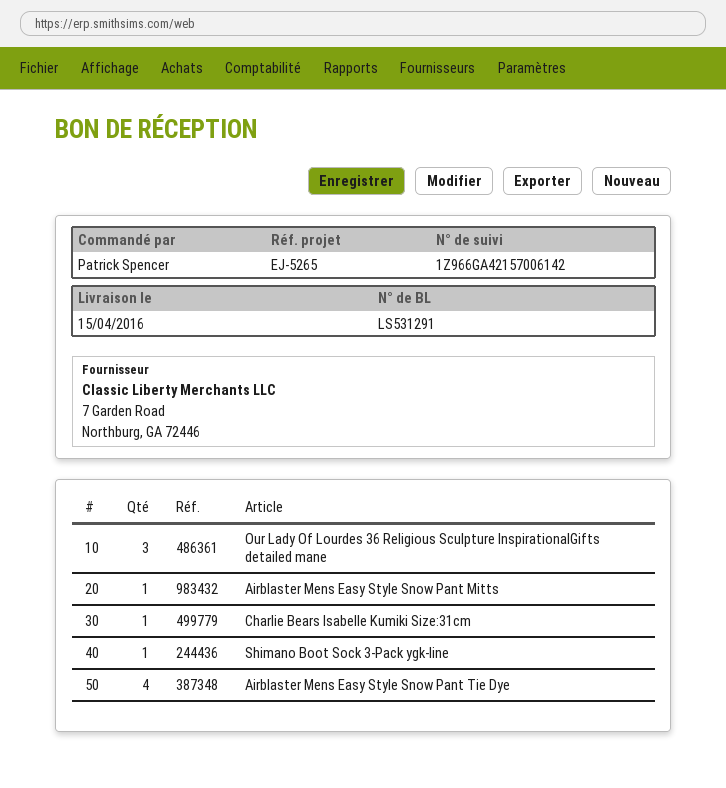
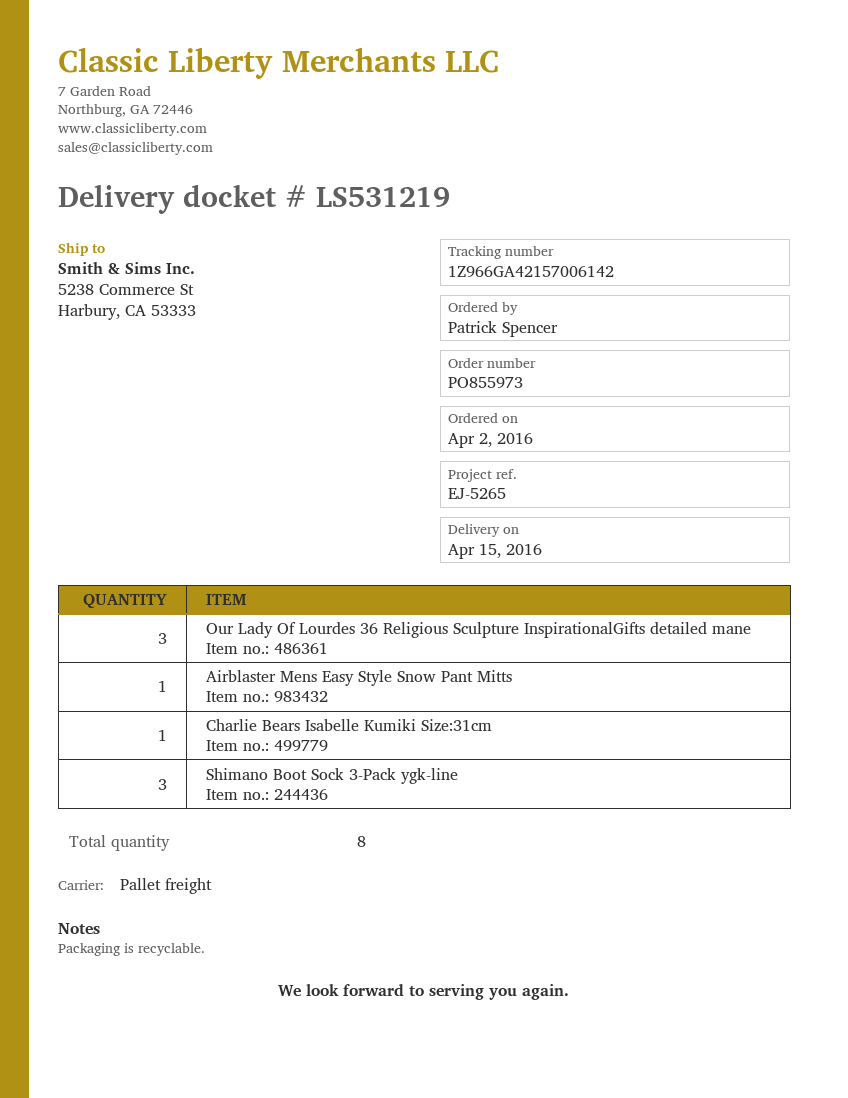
delivery note number: LS531291 -> LS531219
Shimano Boot Sock 3-Pack ygk-line: 1 -> 3
Airblaster Mens Easy Style Snow Pant Tie Dye: 4 -> none

